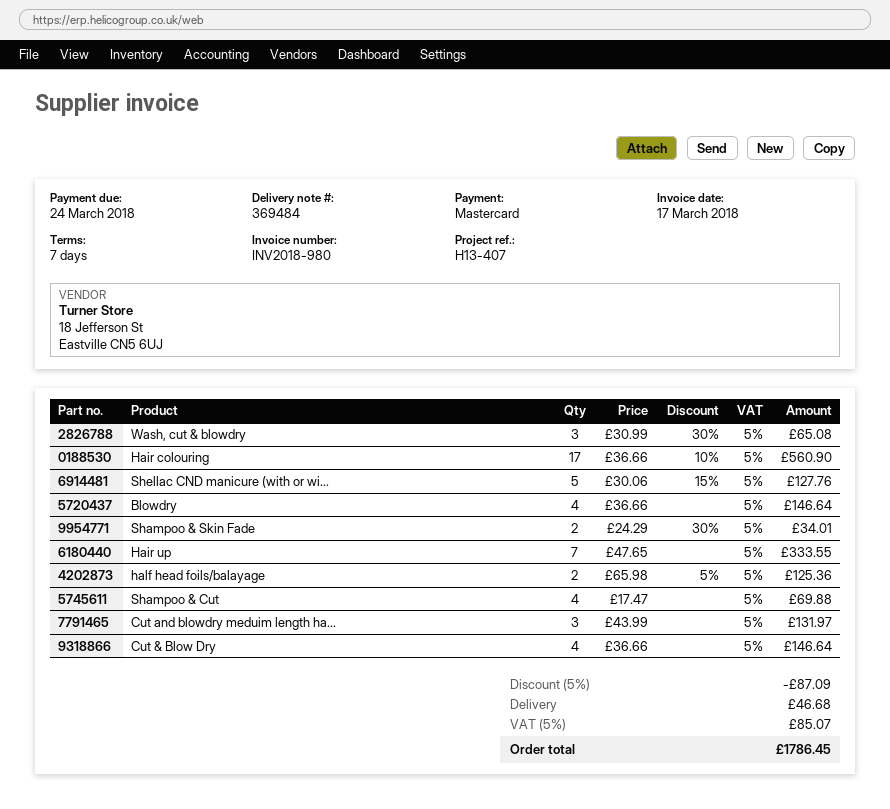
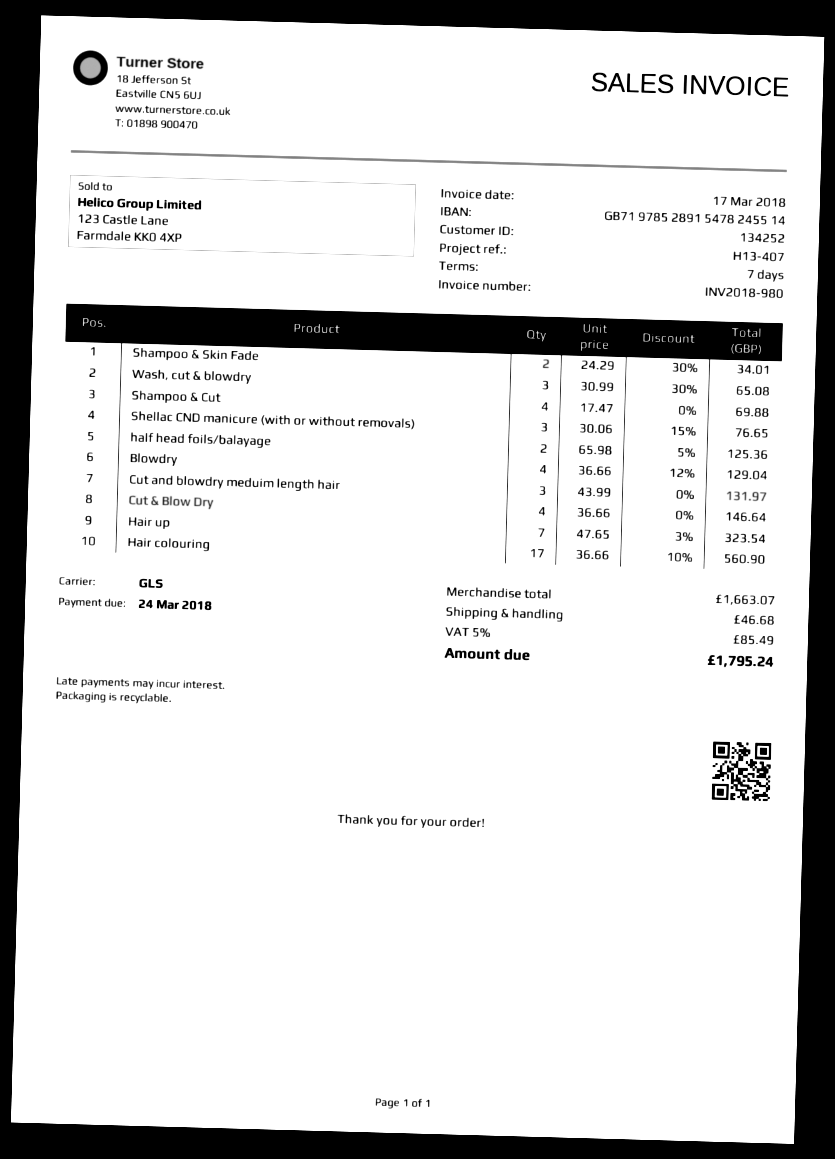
Shellac CND manicure (with or wi...: 5 x 30.06 - 15% = 127.76 -> 3 x 30.06 - 15% = 76.65
Blowdry: 4 x 36.66 = 146.64 -> 4 x 36.66 - 12% = 129.04
Hair up: 7 x 47.65 = 333.55 -> 7 x 47.65 - 3% = 323.54
discount: 5% = 87.09 -> none
tax: 5% = 85.07 -> 5% = 85.49
total: 1786.45 -> 1795.24

